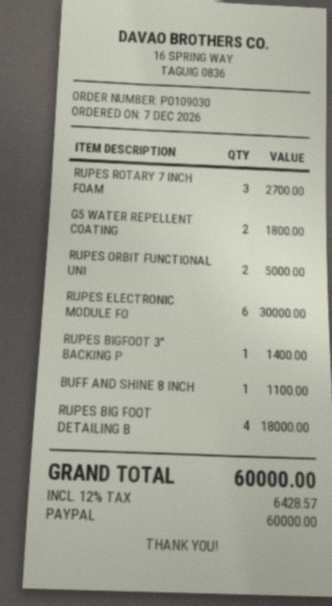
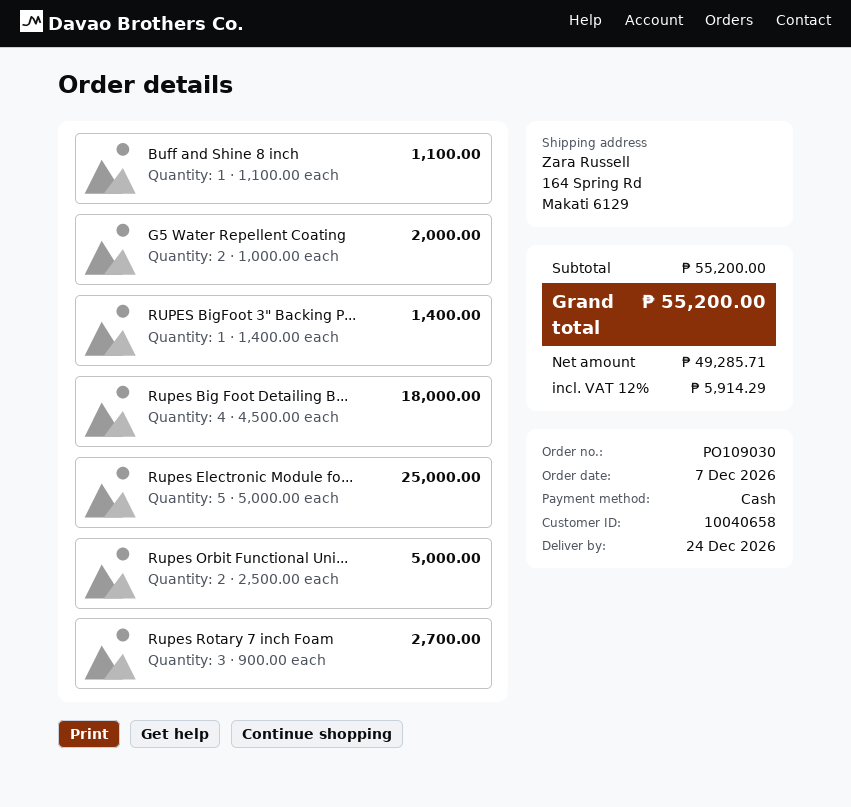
payment method: PayPal -> cash
G5 WATER REPELLENT COATING: 2 for 1800.00 -> 2 for 2000.00
RUPES ELECTRONIC MODULE FO: 6 for 30000.00 -> 5 for 25000.00
tax: 12% = 6428.57 -> 12% = 5914.29
total: 60000.00 -> 55200.00

